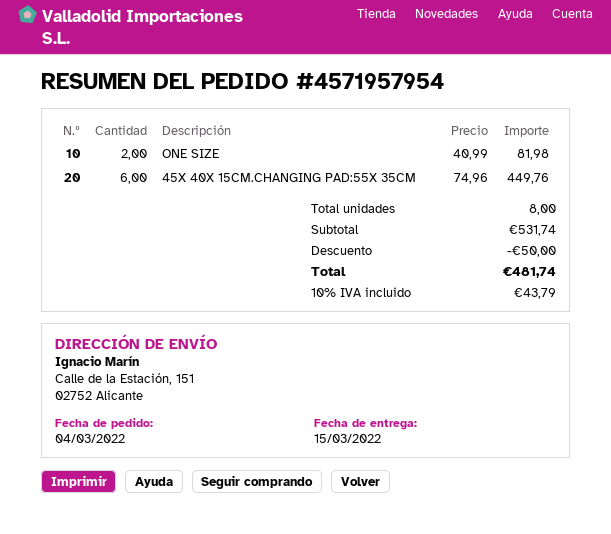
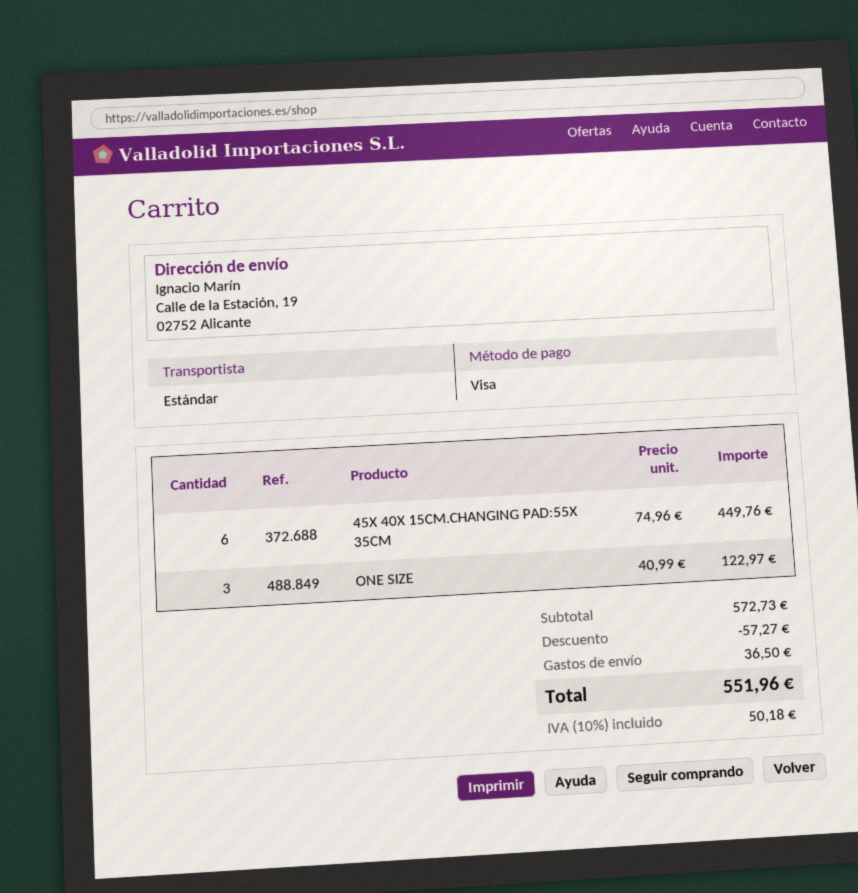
ship to: Calle de la Estación, 151, 02752 Alicante -> Calle de la Estación, 19, 02752 Alicante
ONE SIZE: 2 x 40.99 = 81.98 -> 3 x 40.99 = 122.97
subtotal: 531.74 -> 572.73
discount: 50.00 -> 57.27
shipping: none -> 36.50
tax: 10% = 43.79 -> 10% = 50.18
total: 481.74 -> 551.96

